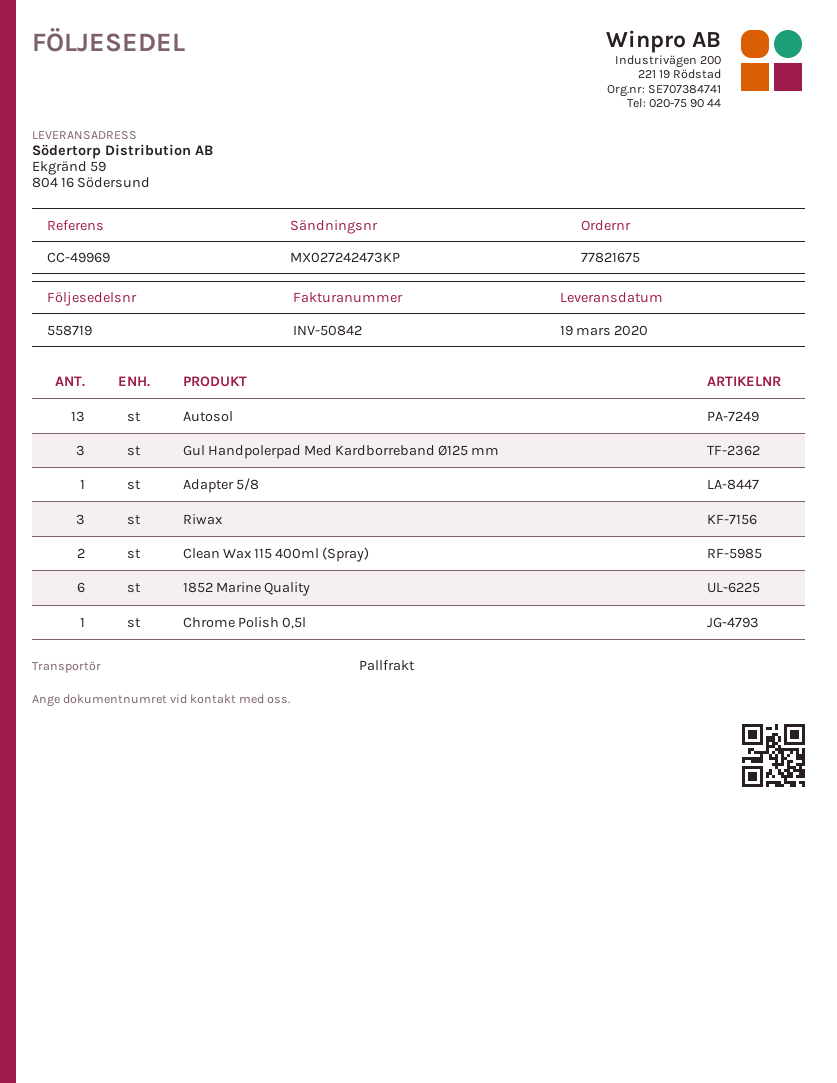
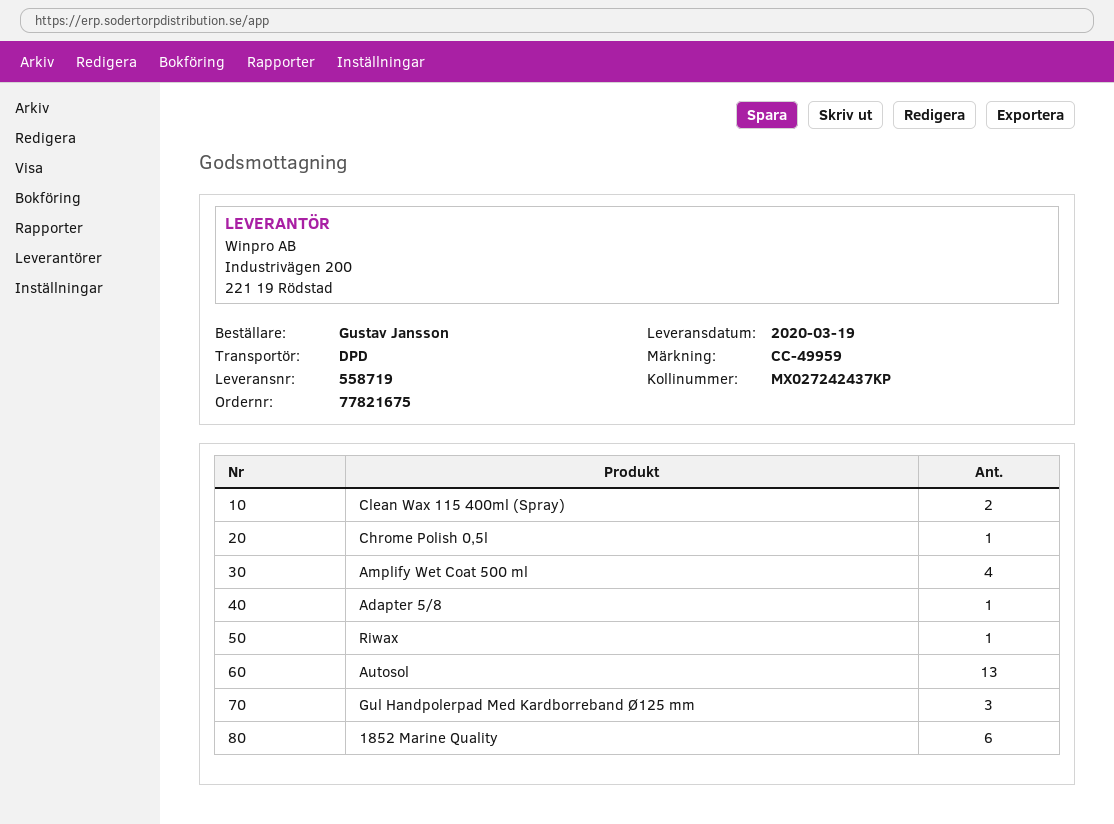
reference: CC-49969 -> CC-49959
shipping method: pallet freight -> DPD
tracking number: MX027242473KP -> MX027242437KP
Riwax: 3 -> 1
Amplify Wet Coat 500 ml: none -> 4

